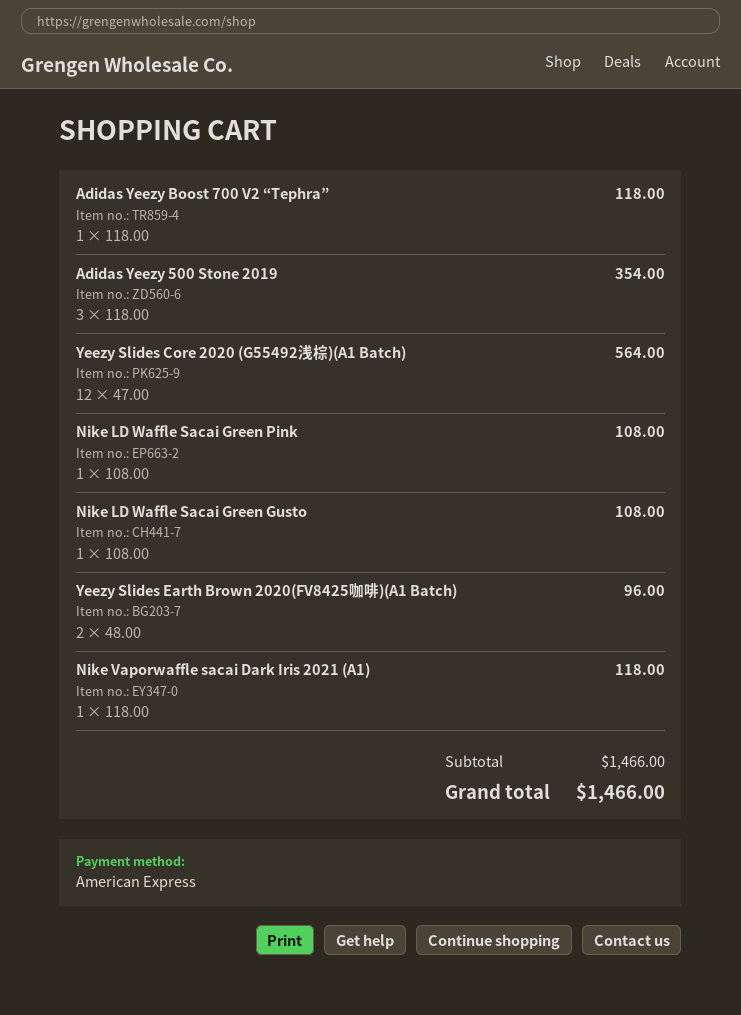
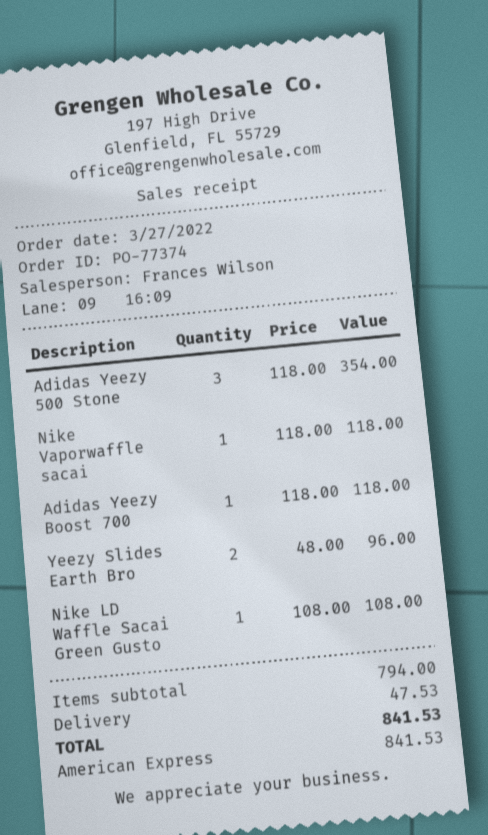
Yeezy Slides Core 2020 (G55492浅棕)(A1 Batch): 12 x 47.00 = 564.00 -> none
Nike LD Waffle Sacai Green Pink: 1 x 108.00 = 108.00 -> none
subtotal: 1466.00 -> 794.00
shipping: none -> 47.53
total: 1466.00 -> 841.53

